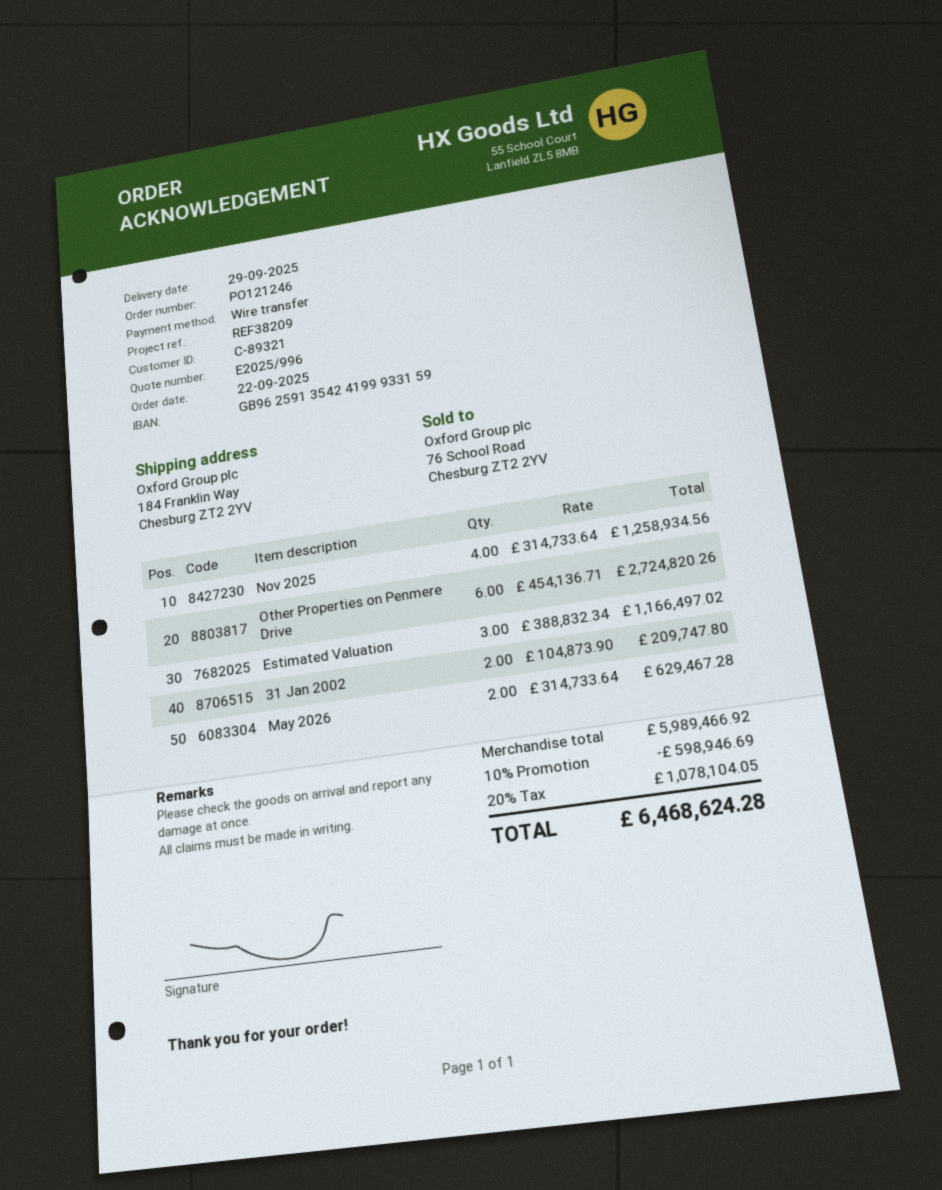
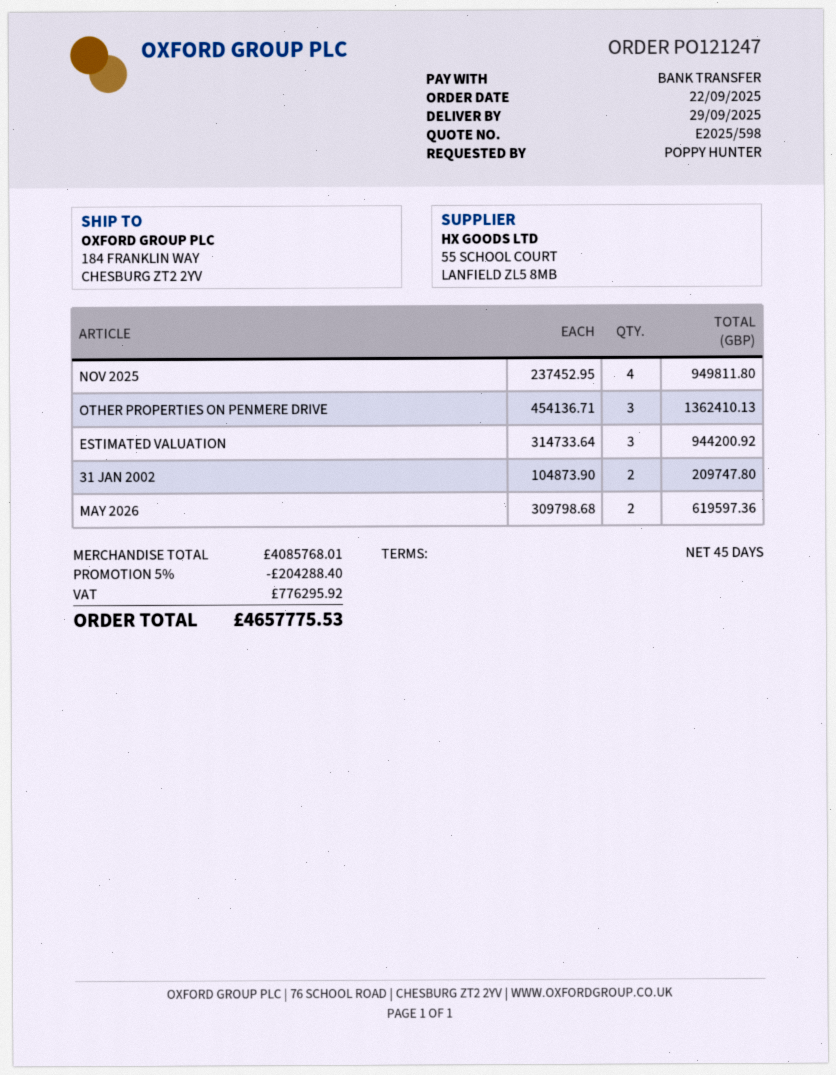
quote number: E2025/996 -> E2025/598
order number: PO121246 -> PO121247
Nov 2025: 4 x 314733.64 = 1258934.56 -> 4 x 237452.95 = 949811.80
Other Properties on Penmere Drive: 6 x 454136.71 = 2724820.26 -> 3 x 454136.71 = 1362410.13
Estimated Valuation: 3 x 388832.34 = 1166497.02 -> 3 x 314733.64 = 944200.92
May 2026: 2 x 314733.64 = 629467.28 -> 2 x 309798.68 = 619597.36
subtotal: 5989466.92 -> 4085768.01
discount: 10% = 598946.69 -> 5% = 204288.40
tax: 1078104.05 -> 776295.92
total: 6468624.28 -> 4657775.53

